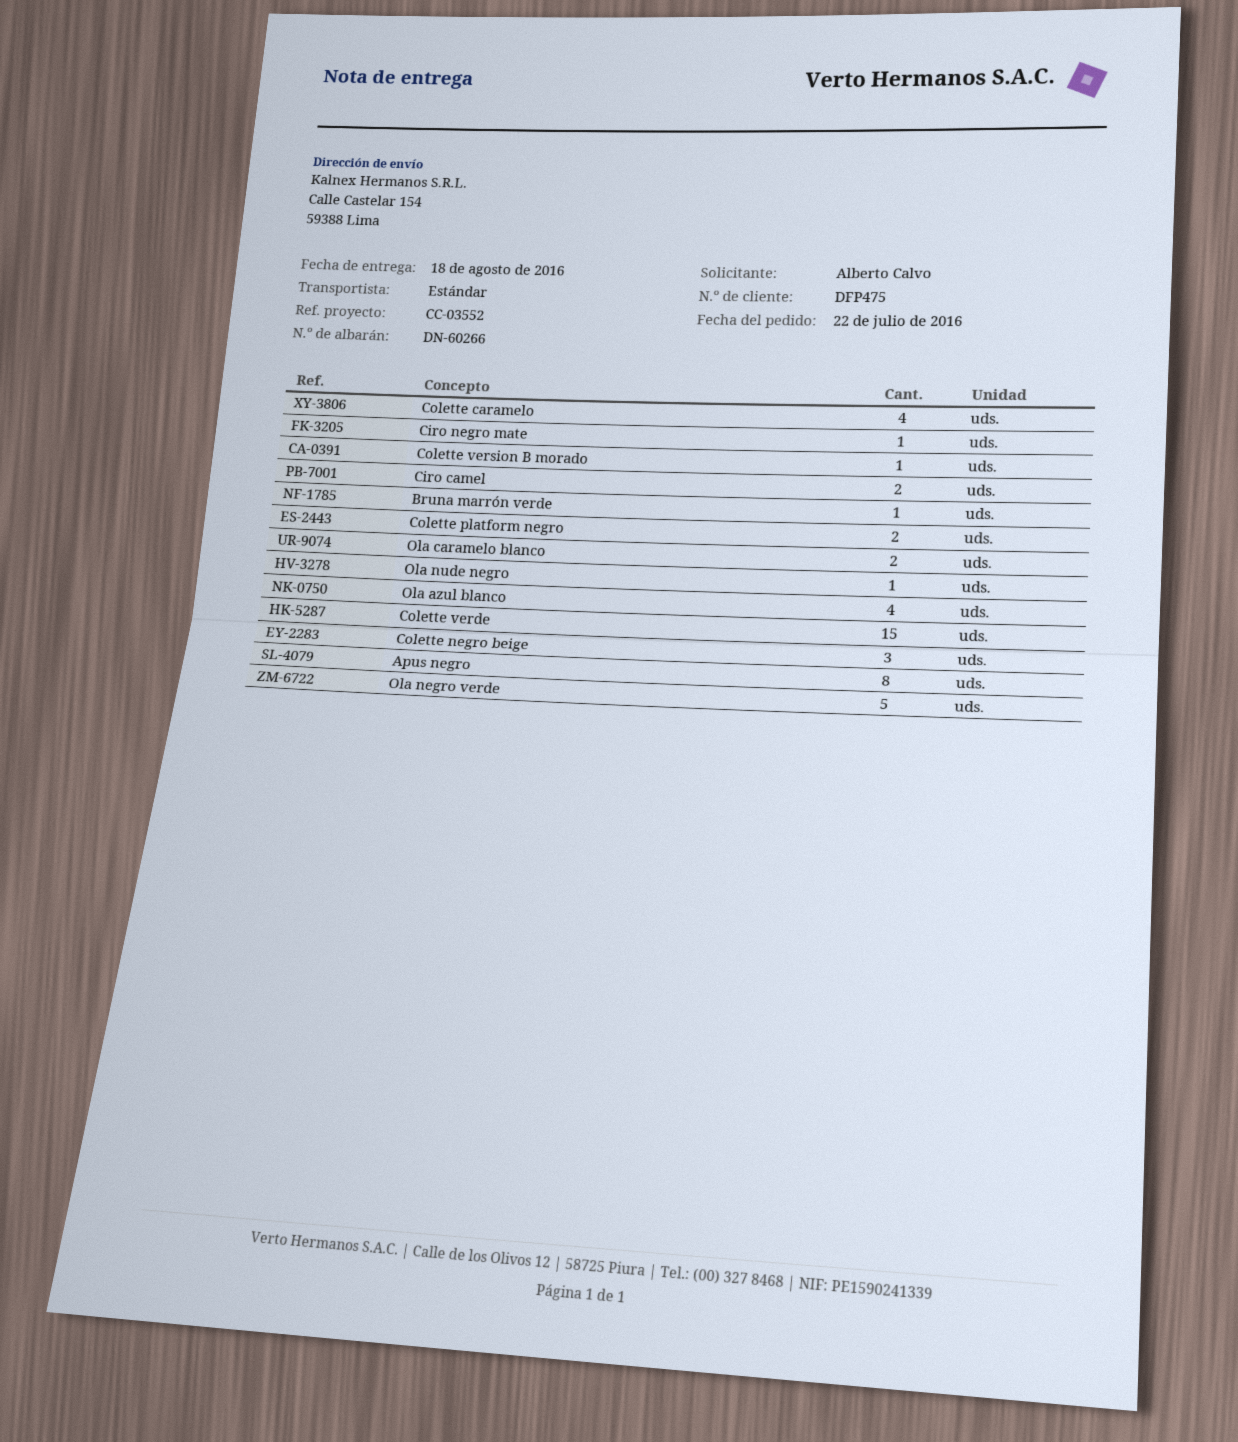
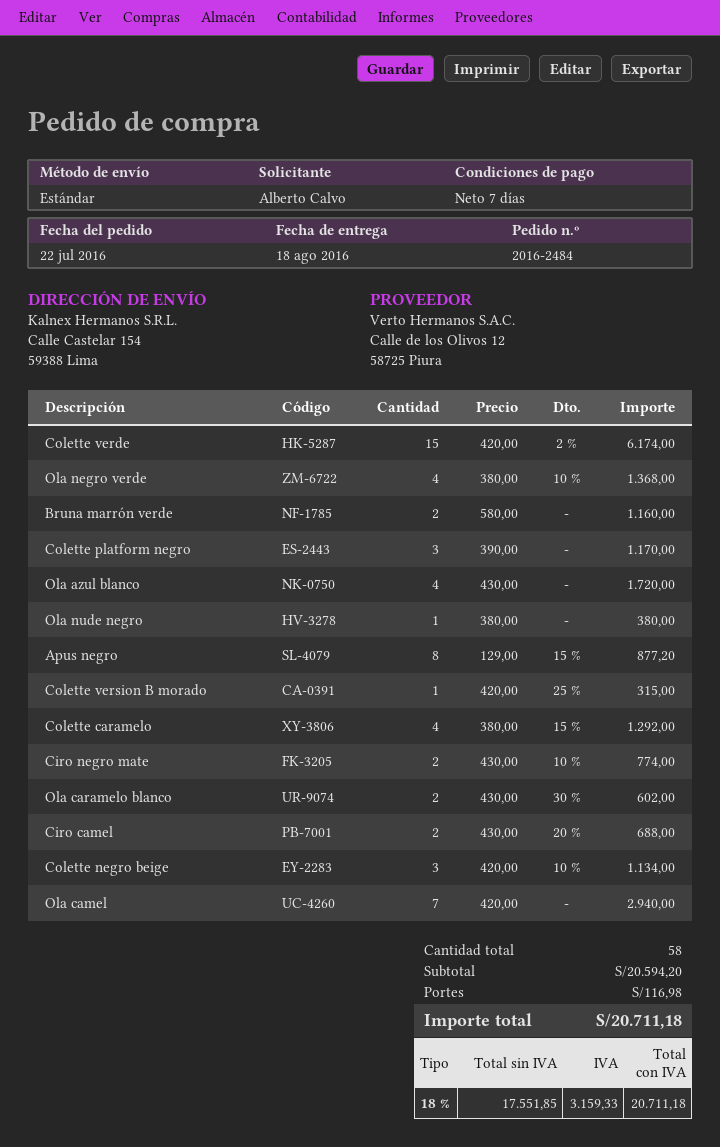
Ciro negro mate: 1 -> 2
Bruna marrón verde: 1 -> 2
Colette platform negro: 2 -> 3
Ola negro verde: 5 -> 4
Ola camel: none -> 7

